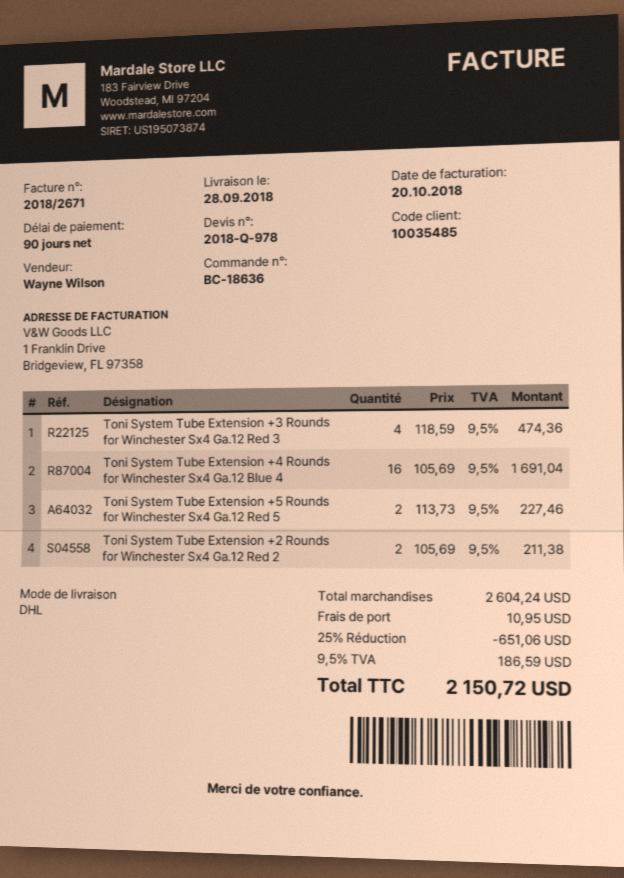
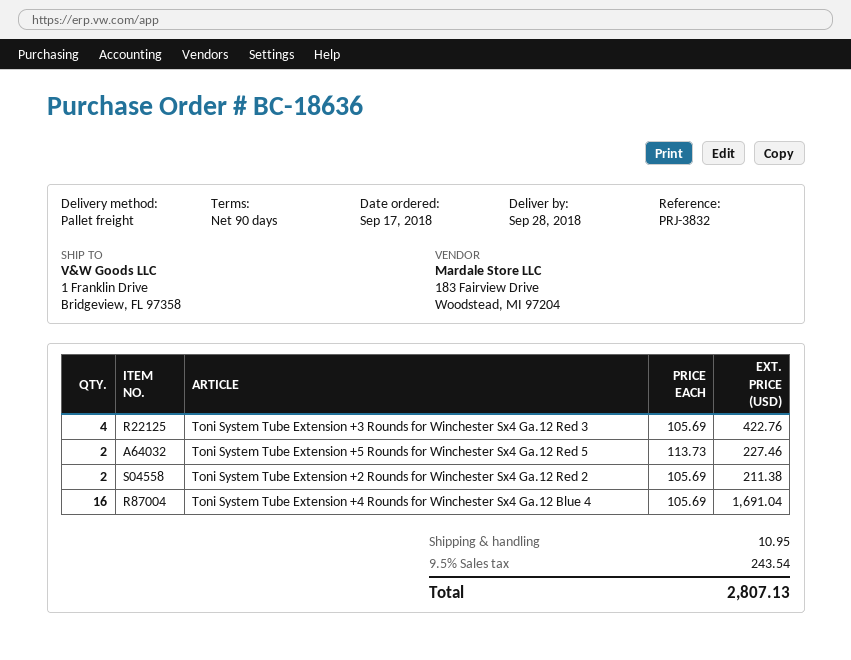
shipping method: DHL -> pallet freight
Toni System Tube Extension +3 Rounds for Winchester Sx4 Ga.12 Red 3: 4 x 118.59 = 474.36 -> 4 x 105.69 = 422.76
discount: 25% = 651.06 -> none
tax: 9.5% = 186.59 -> 9.5% = 243.54
total: 2150.72 -> 2807.13

